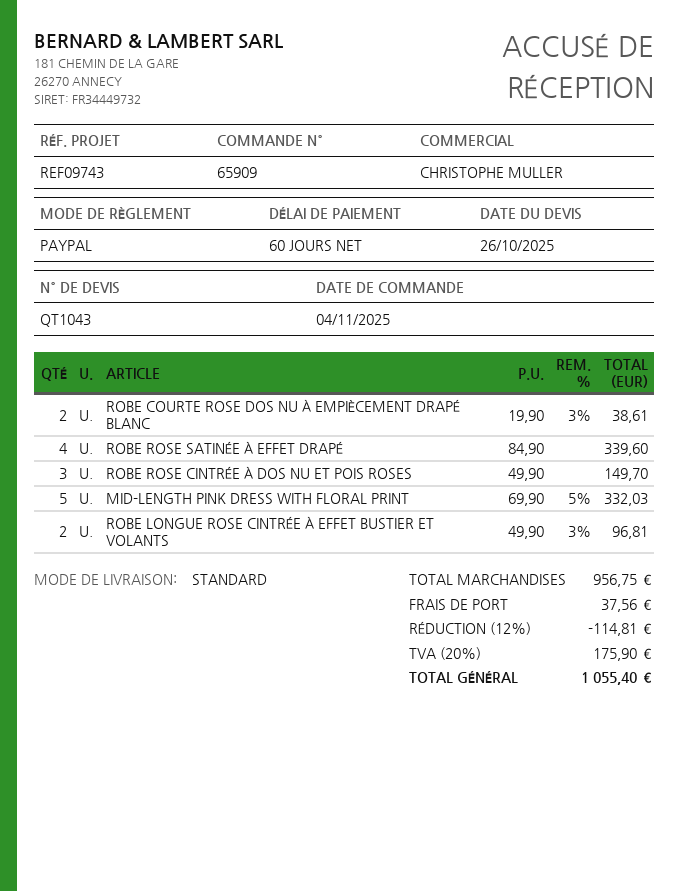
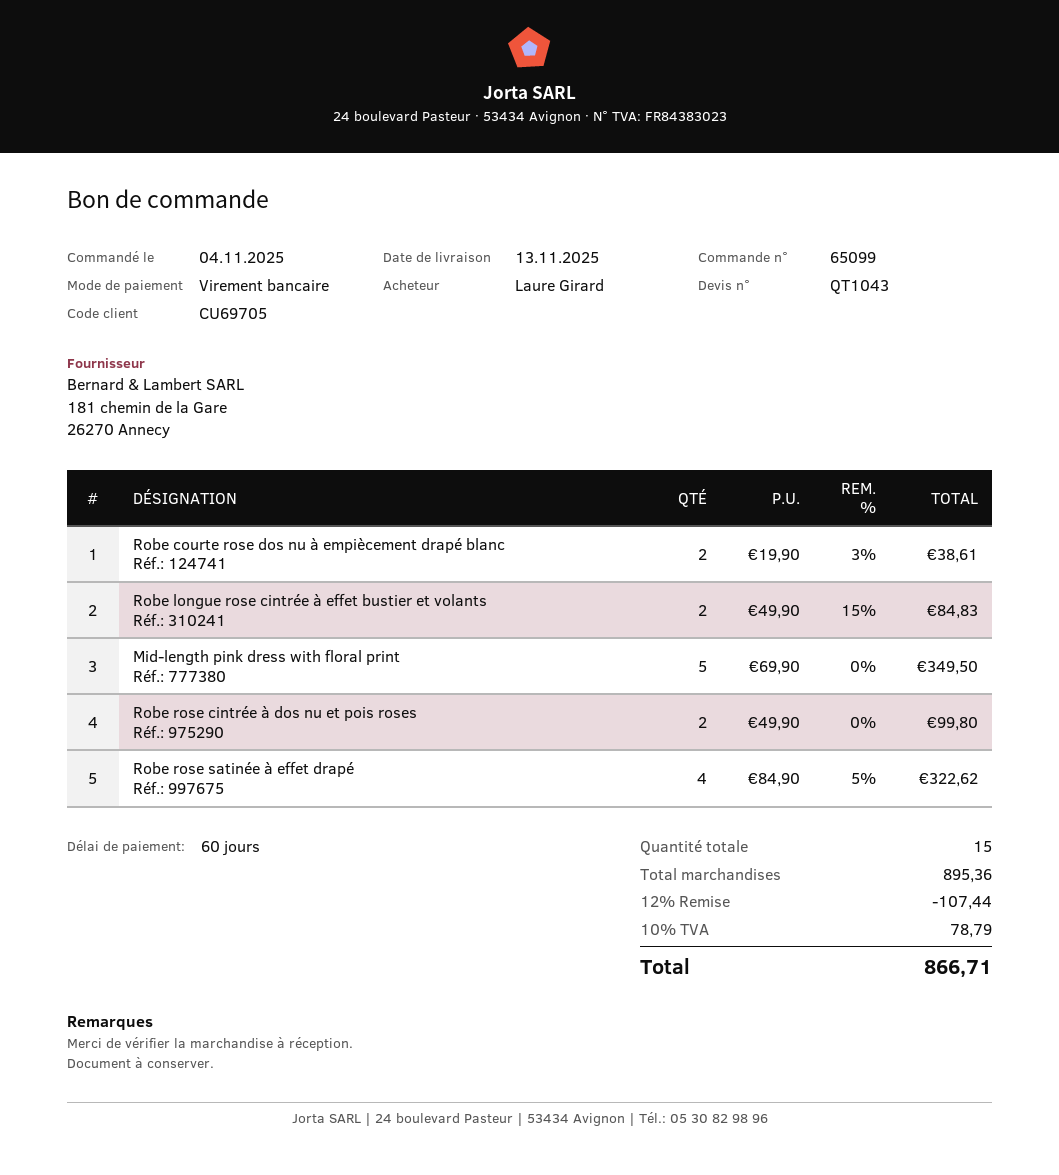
order number: 65909 -> 65099
payment method: PayPal -> bank transfer
ROBE ROSE SATINÉE À EFFET DRAPÉ: 4 x 84.90 = 339.60 -> 4 x 84.90 - 5% = 322.62
ROBE ROSE CINTRÉE À DOS NU ET POIS ROSES: 3 x 49.90 = 149.70 -> 2 x 49.90 = 99.80
MID-LENGTH PINK DRESS WITH FLORAL PRINT: 5 x 69.90 - 5% = 332.03 -> 5 x 69.90 = 349.50
ROBE LONGUE ROSE CINTRÉE À EFFET BUSTIER ET VOLANTS: 2 x 49.90 - 3% = 96.81 -> 2 x 49.90 - 15% = 84.83
subtotal: 956.75 -> 895.36
discount: 12% = 114.81 -> 12% = 107.44
shipping: 37.56 -> none
tax: 20% = 175.90 -> 10% = 78.79
total: 1055.40 -> 866.71

